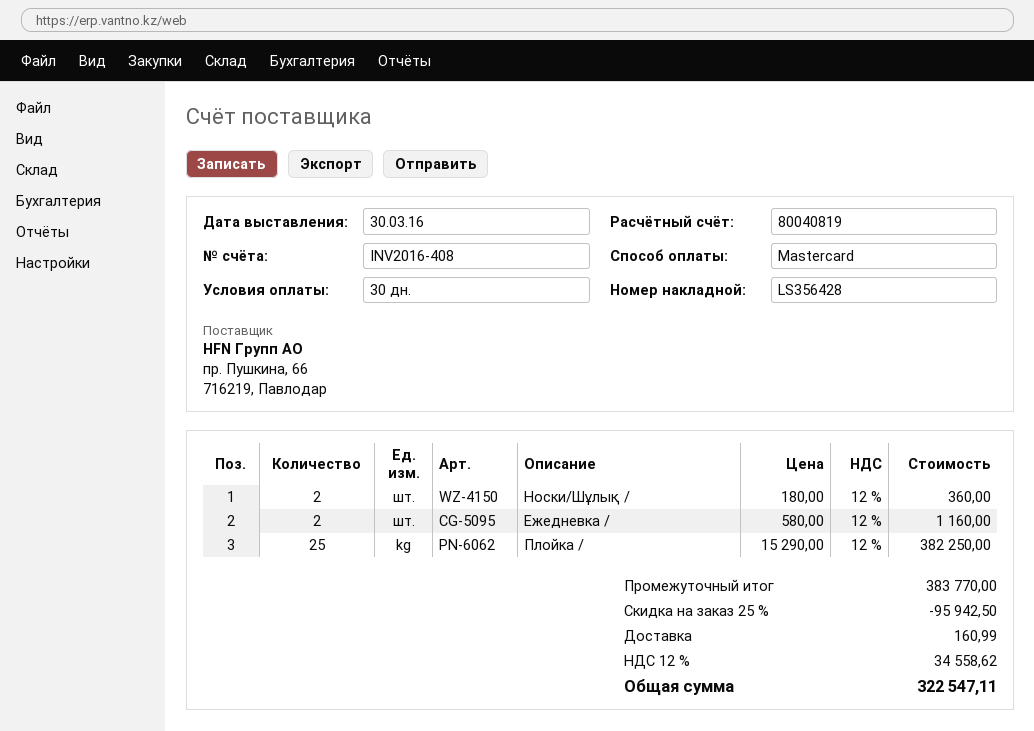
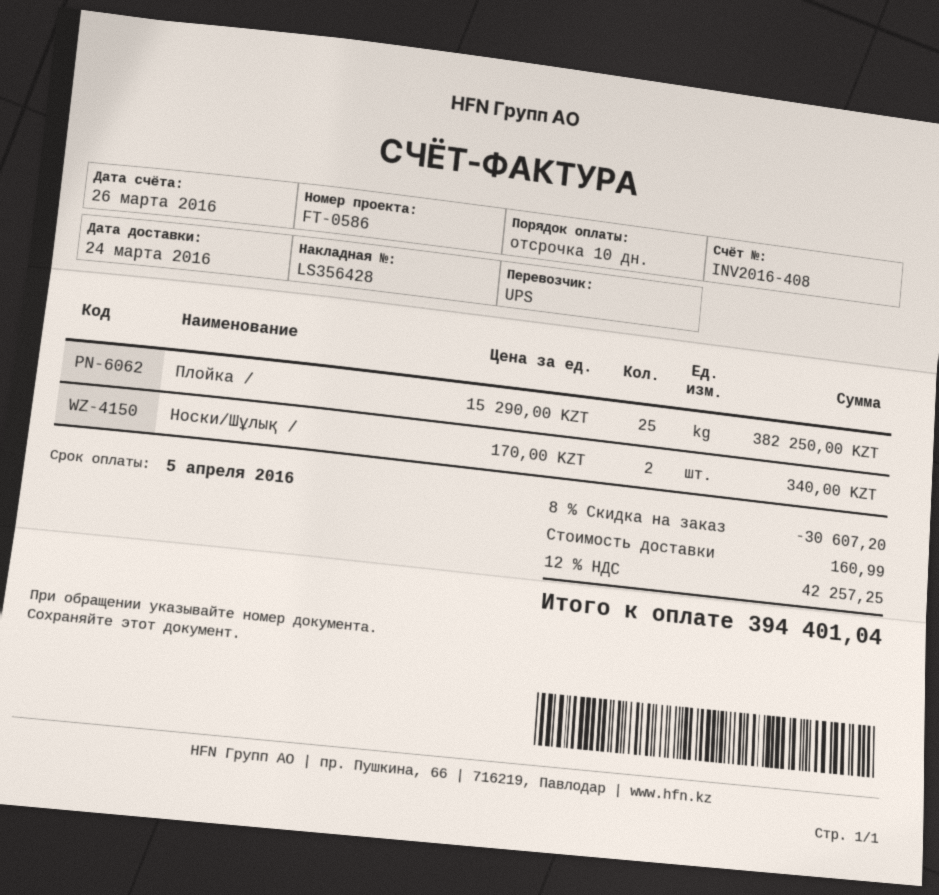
invoice date: 2016-03-30 -> 2016-03-26
payment terms: 30 days -> 10 days
Носки/Шұлық /: 2 x 180.00 = 360.00 -> 2 x 170.00 = 340.00
Ежедневка /: 2 x 580.00 = 1160.00 -> none
discount: 25% = 95942.50 -> 8% = 30607.20
tax: 12% = 34558.62 -> 12% = 42257.25
total: 322547.11 -> 394401.04

